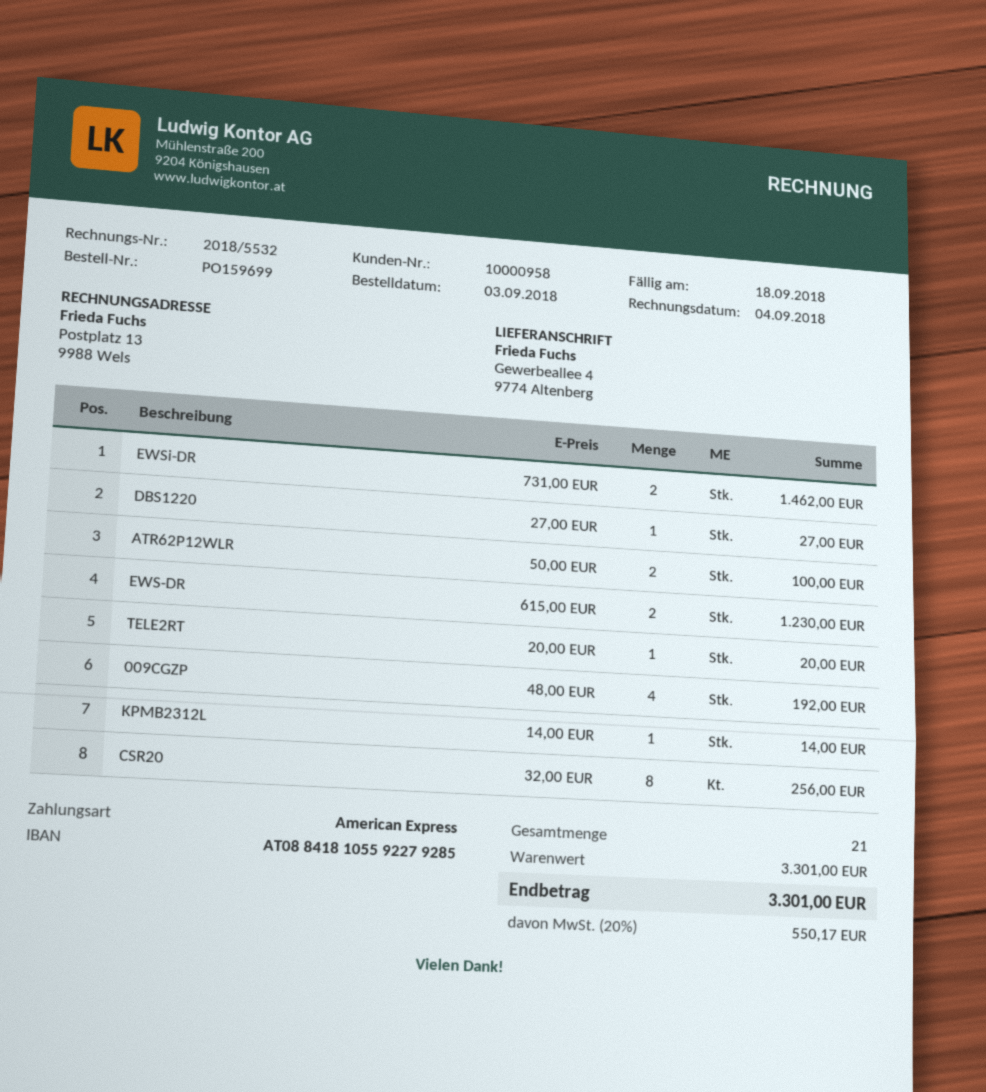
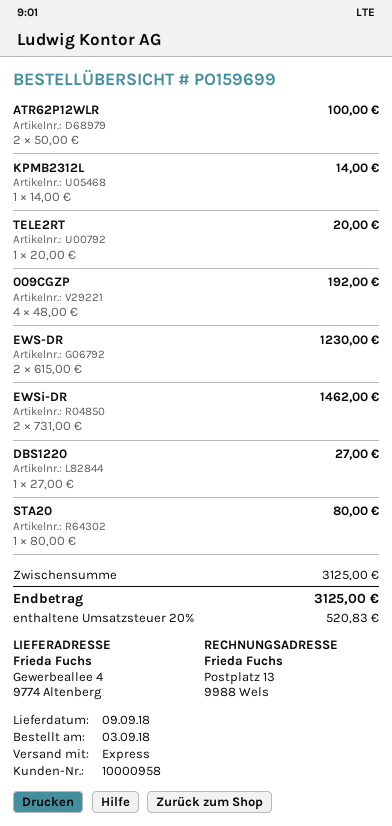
CSR20: 8 x 32.00 = 256.00 -> none
STA20: none -> 1 x 80.00 = 80.00
subtotal: 3301.00 -> 3125.00
tax: 20% = 550.17 -> 20% = 520.83
total: 3301.00 -> 3125.00

